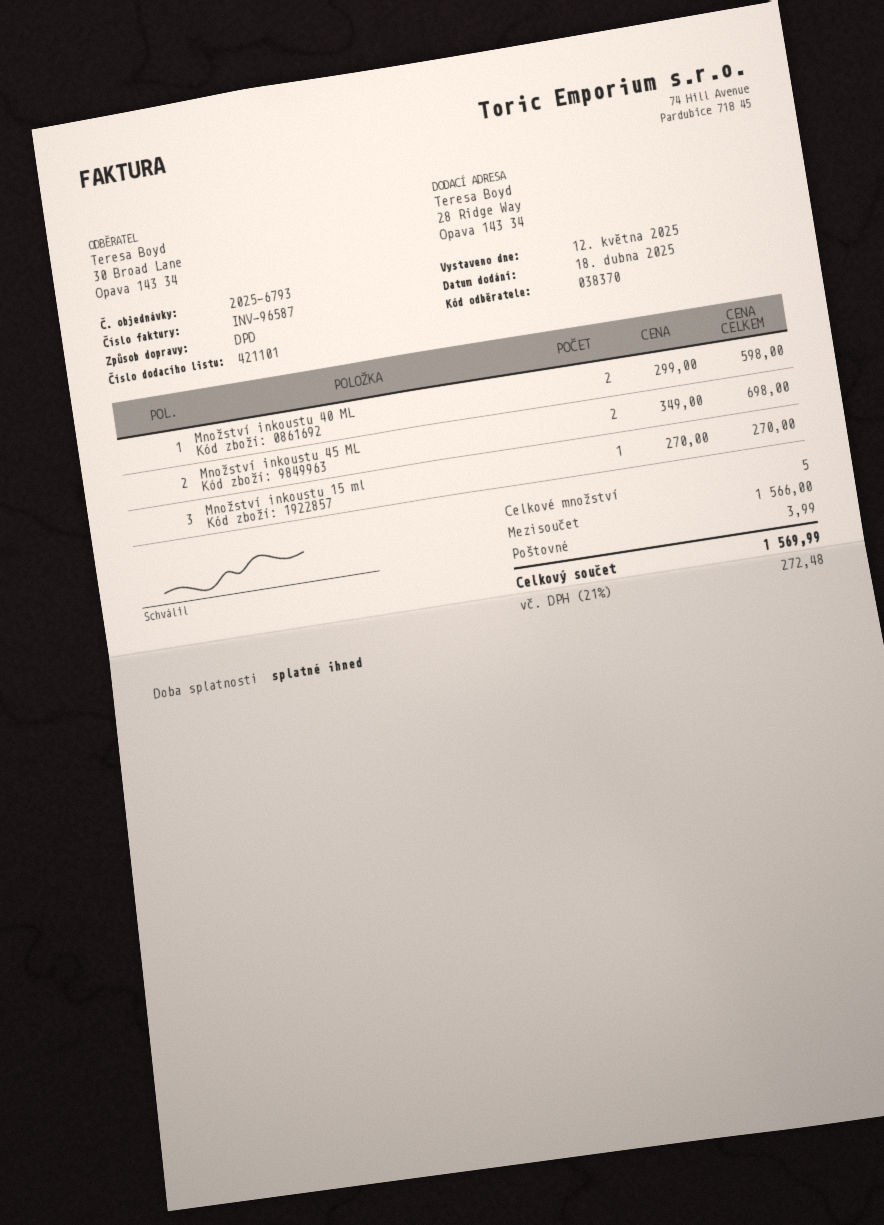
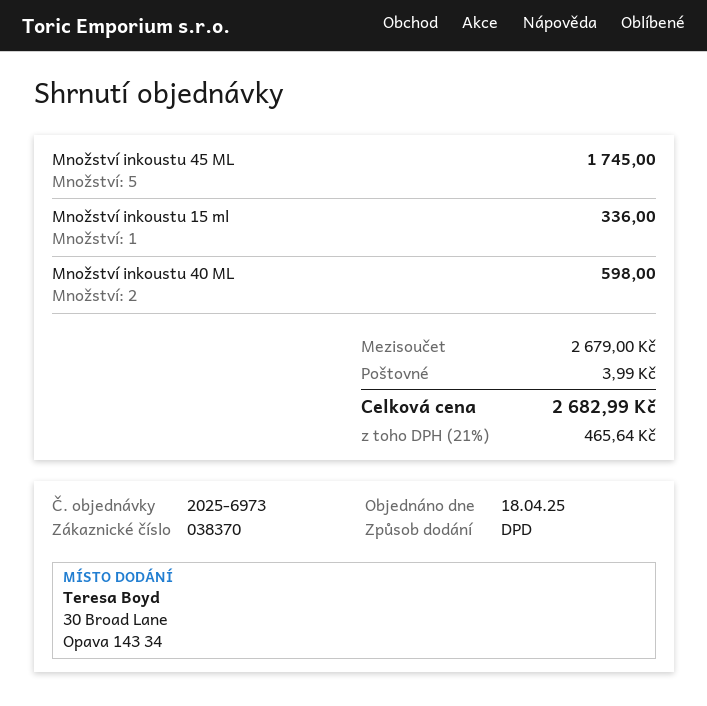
order number: 2025-6793 -> 2025-6973
ship to: 28 Ridge Way, Opava 143 34 -> 30 Broad Lane, Opava 143 34
Množství inkoustu 45 ML: 2 for 698.00 -> 5 for 1745.00
Množství inkoustu 15 ml: 1 for 270.00 -> 1 for 336.00
subtotal: 1566.00 -> 2679.00
tax: 21% = 272.48 -> 21% = 465.64
total: 1569.99 -> 2682.99

